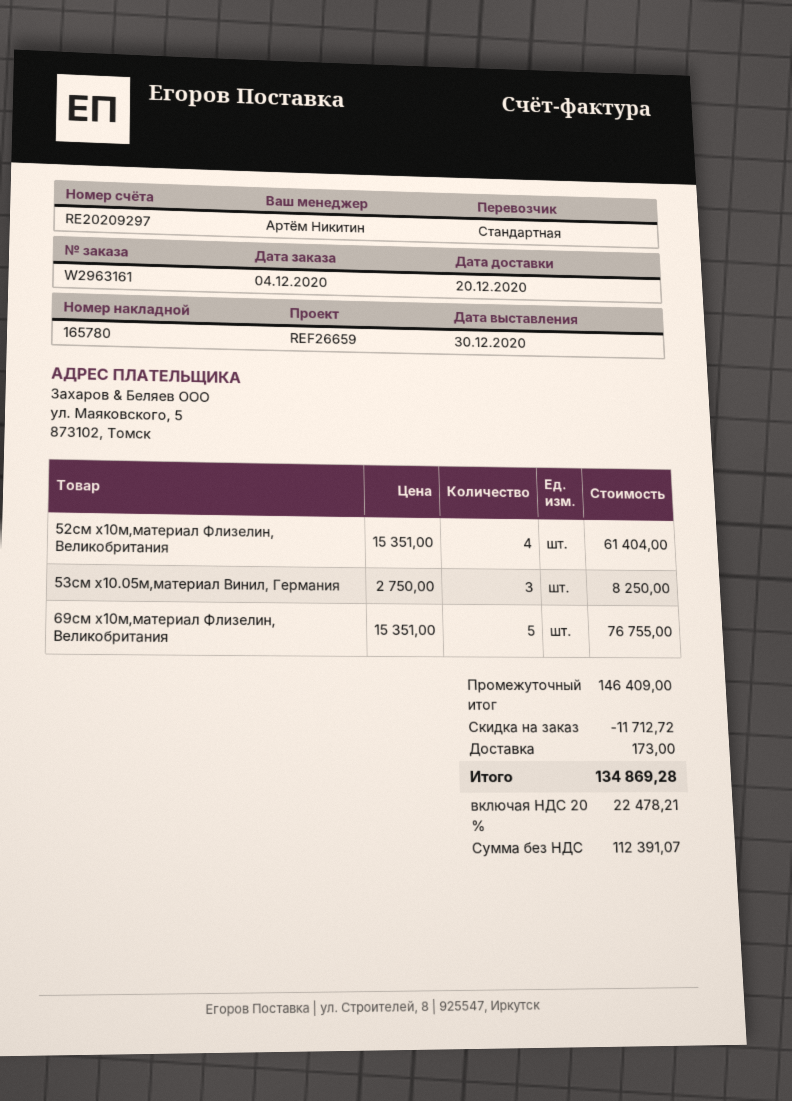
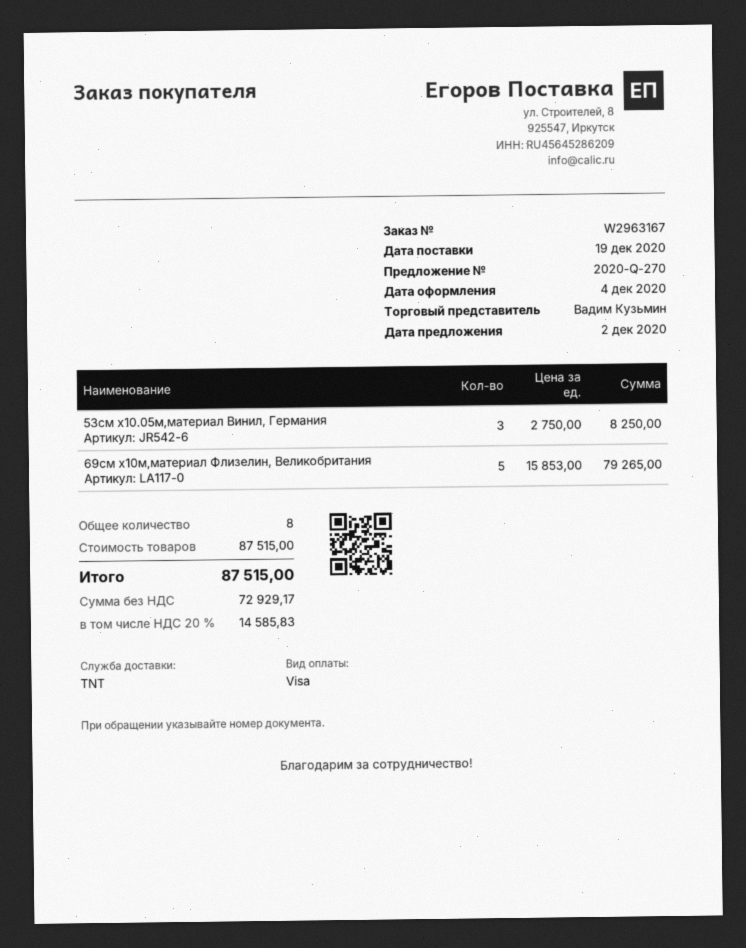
order number: W2963161 -> W2963167
delivery date: 2020-12-20 -> 2020-12-19
sales rep: Артём Никитин -> Вадим Кузьмин
shipping method: standard -> TNT
52см x10м,материал Флизелин, Великобритания: 4 x 15351.00 = 61404.00 -> none
69см x10м,материал Флизелин, Великобритания: 5 x 15351.00 = 76755.00 -> 5 x 15853.00 = 79265.00
subtotal: 146409.00 -> 87515.00
discount: 11712.72 -> none
shipping: 173.00 -> none
net: 112391.07 -> 72929.17
tax: 20% = 22478.21 -> 20% = 14585.83
total: 134869.28 -> 87515.00

